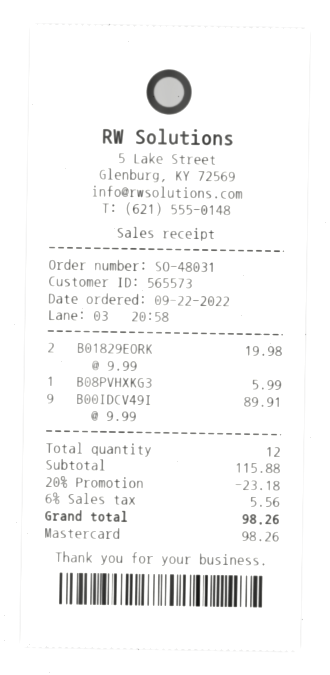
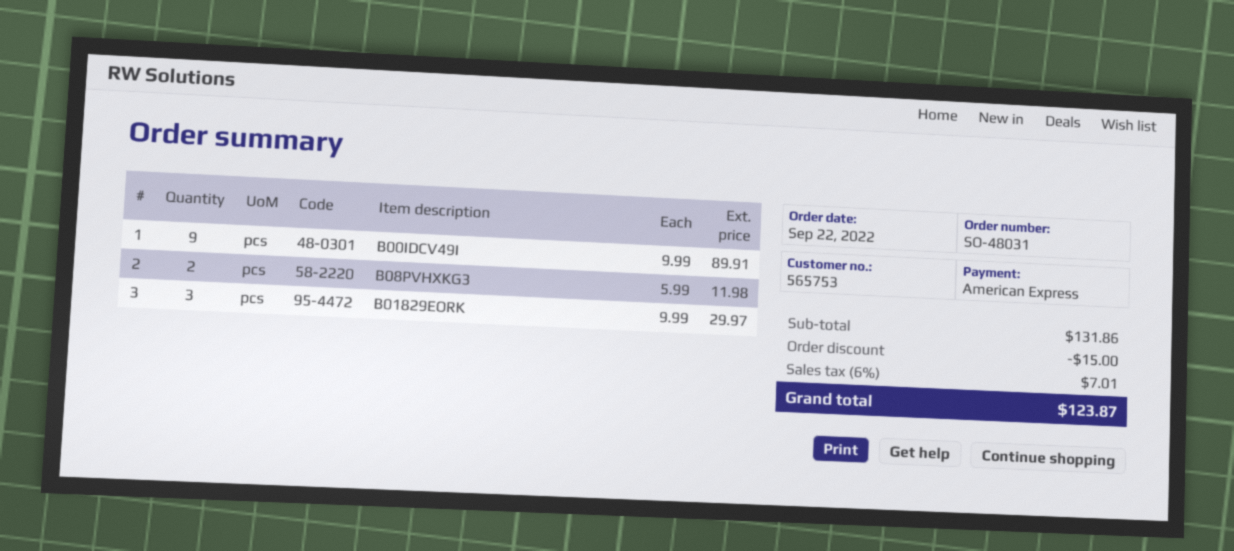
customer number: 565573 -> 565753
payment method: Mastercard -> American Express
B01829EORK: 2 x 9.99 = 19.98 -> 3 x 9.99 = 29.97
B08PVHXKG3: 1 x 5.99 = 5.99 -> 2 x 5.99 = 11.98
subtotal: 115.88 -> 131.86
discount: 23.18 -> 15.00
tax: 6% = 5.56 -> 6% = 7.01
total: 98.26 -> 123.87

